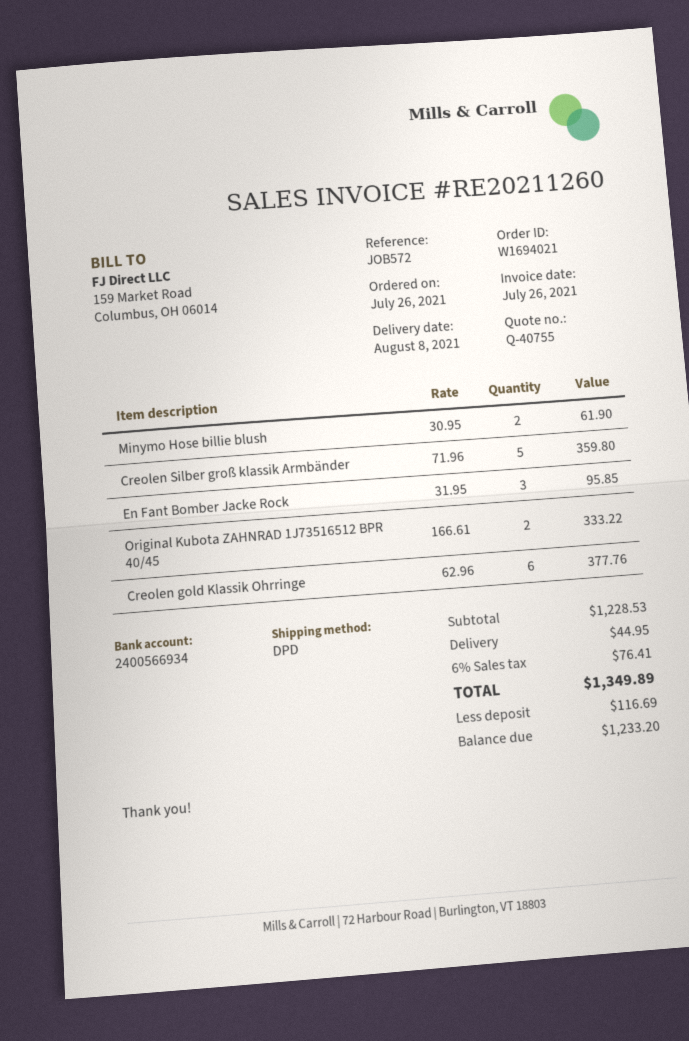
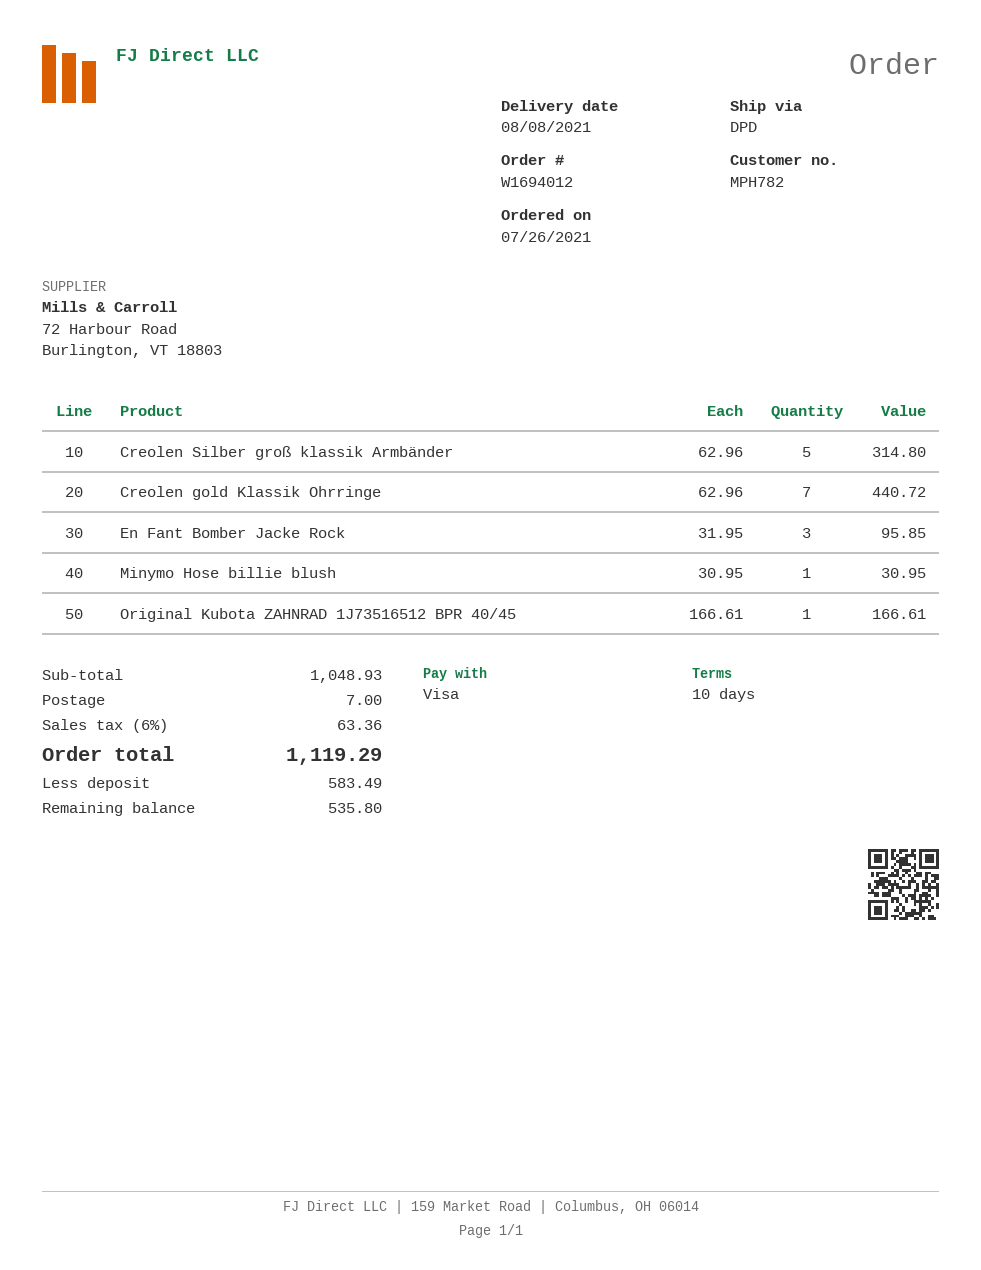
order number: W1694021 -> W1694012
Minymo Hose billie blush: 2 x 30.95 = 61.90 -> 1 x 30.95 = 30.95
Creolen Silber groß klassik Armbänder: 5 x 71.96 = 359.80 -> 5 x 62.96 = 314.80
Original Kubota ZAHNRAD 1J73516512 BPR 40/45: 2 x 166.61 = 333.22 -> 1 x 166.61 = 166.61
Creolen gold Klassik Ohrringe: 6 x 62.96 = 377.76 -> 7 x 62.96 = 440.72
subtotal: 1228.53 -> 1048.93
shipping: 44.95 -> 7.00
tax: 6% = 76.41 -> 6% = 63.36
total: 1349.89 -> 1119.29
deposit: 116.69 -> 583.49
balance: 1233.20 -> 535.80

